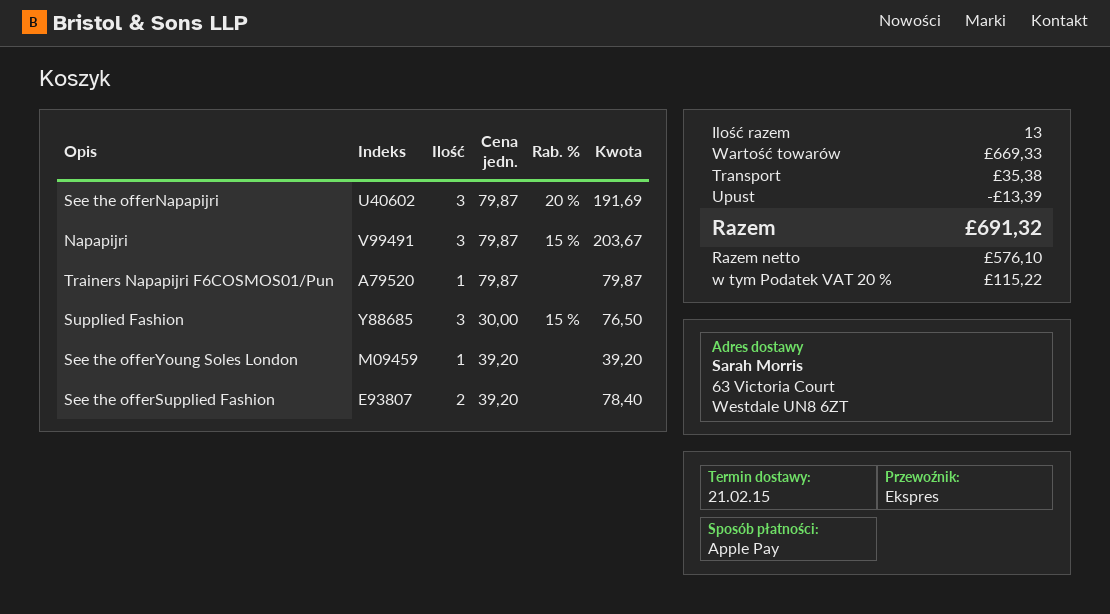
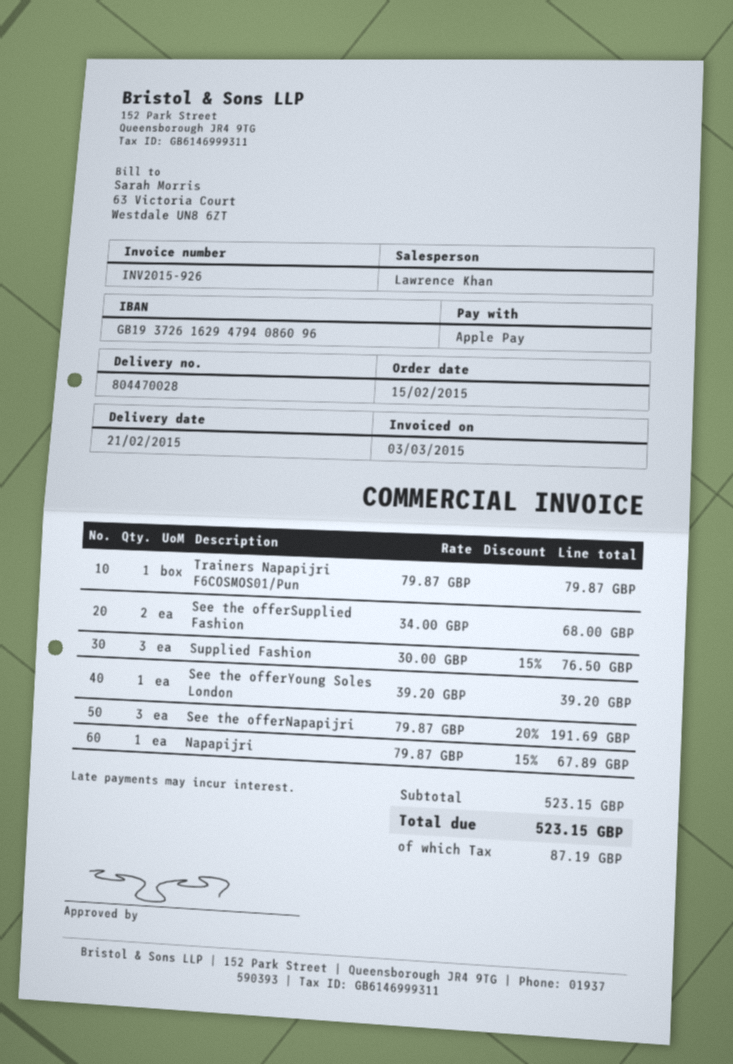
Napapijri: 3 x 79.87 - 15% = 203.67 -> 1 x 79.87 - 15% = 67.89
See the offerSupplied Fashion: 2 x 39.20 = 78.40 -> 2 x 34.00 = 68.00
subtotal: 669.33 -> 523.15
discount: 13.39 -> none
shipping: 35.38 -> none
tax: 115.22 -> 87.19
total: 691.32 -> 523.15

